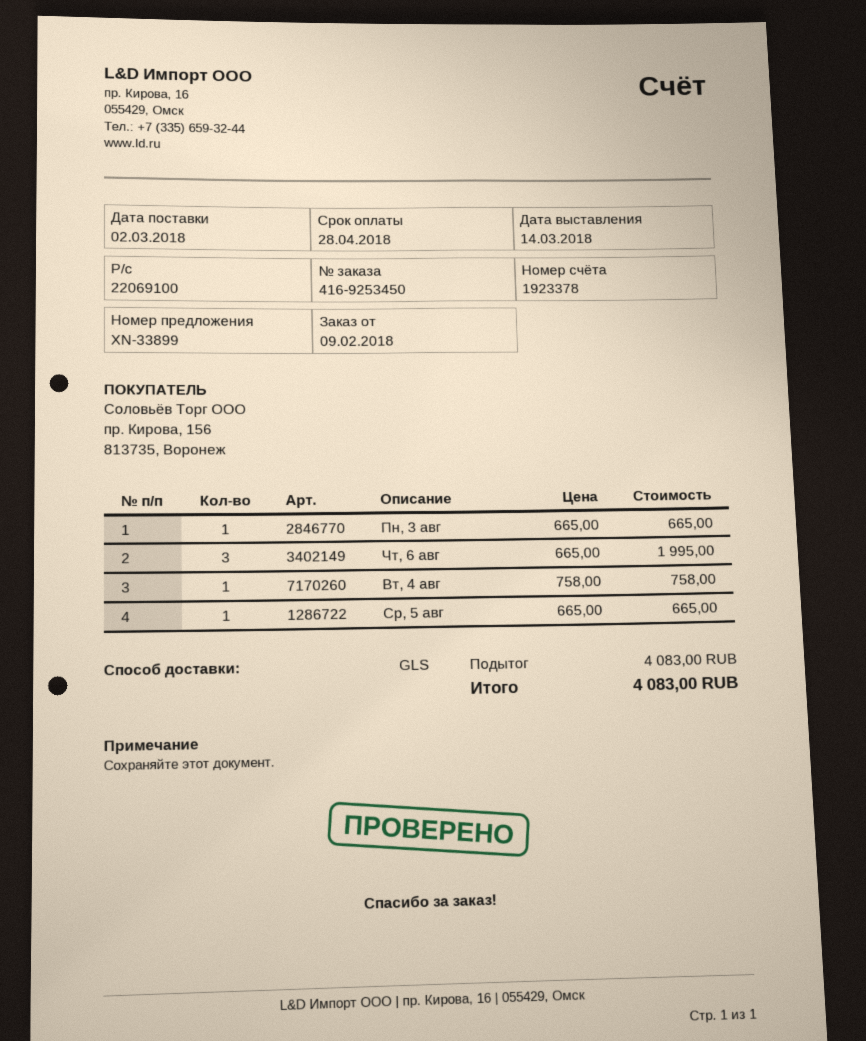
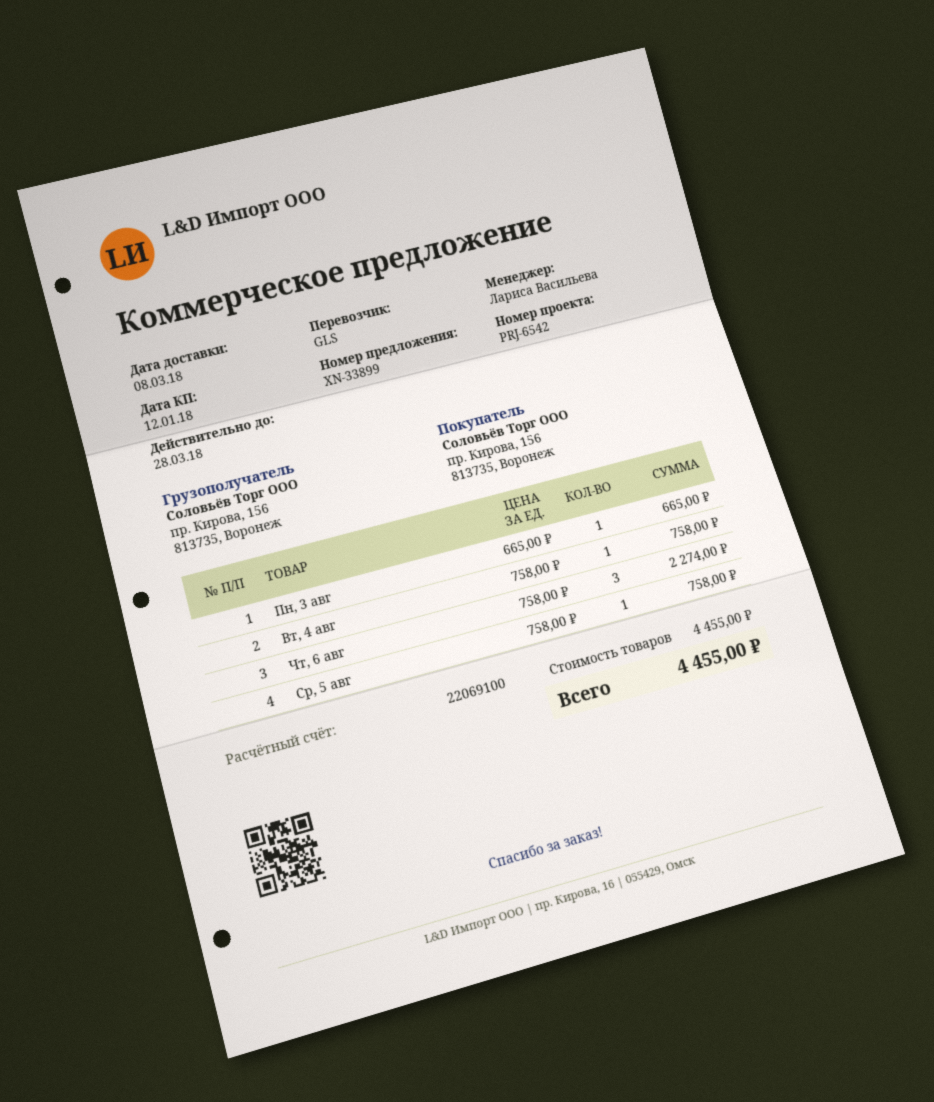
delivery date: 2018-03-02 -> 2018-03-08
Чт, 6 авг: 3 x 665.00 = 1995.00 -> 3 x 758.00 = 2274.00
Ср, 5 авг: 1 x 665.00 = 665.00 -> 1 x 758.00 = 758.00
subtotal: 4083.00 -> 4455.00
total: 4083.00 -> 4455.00

